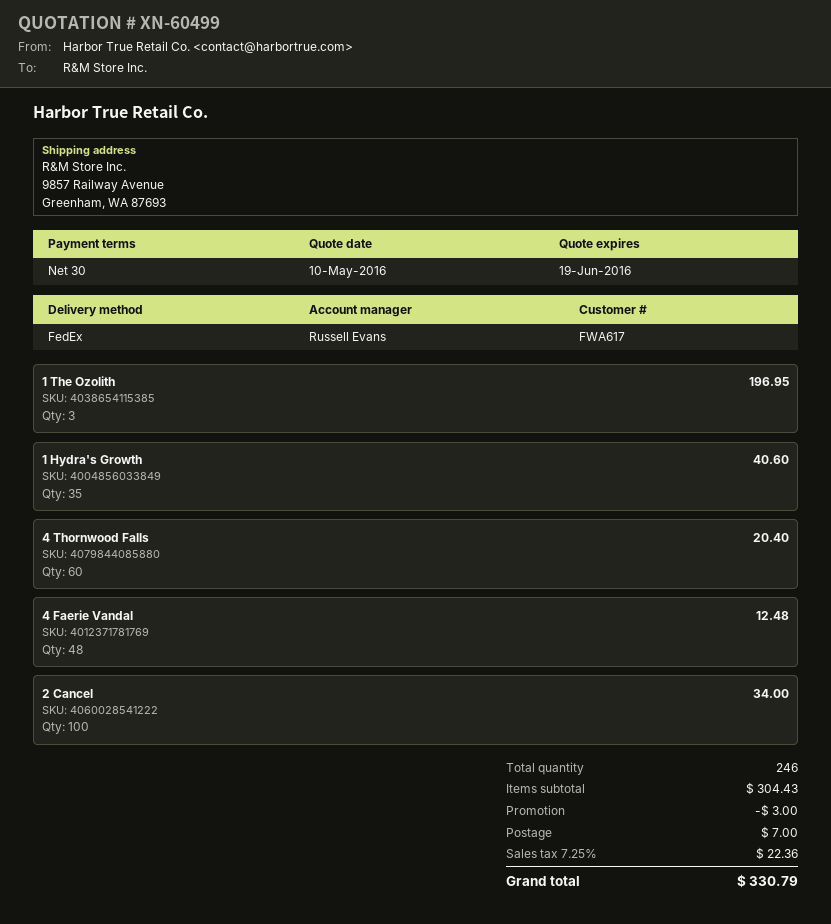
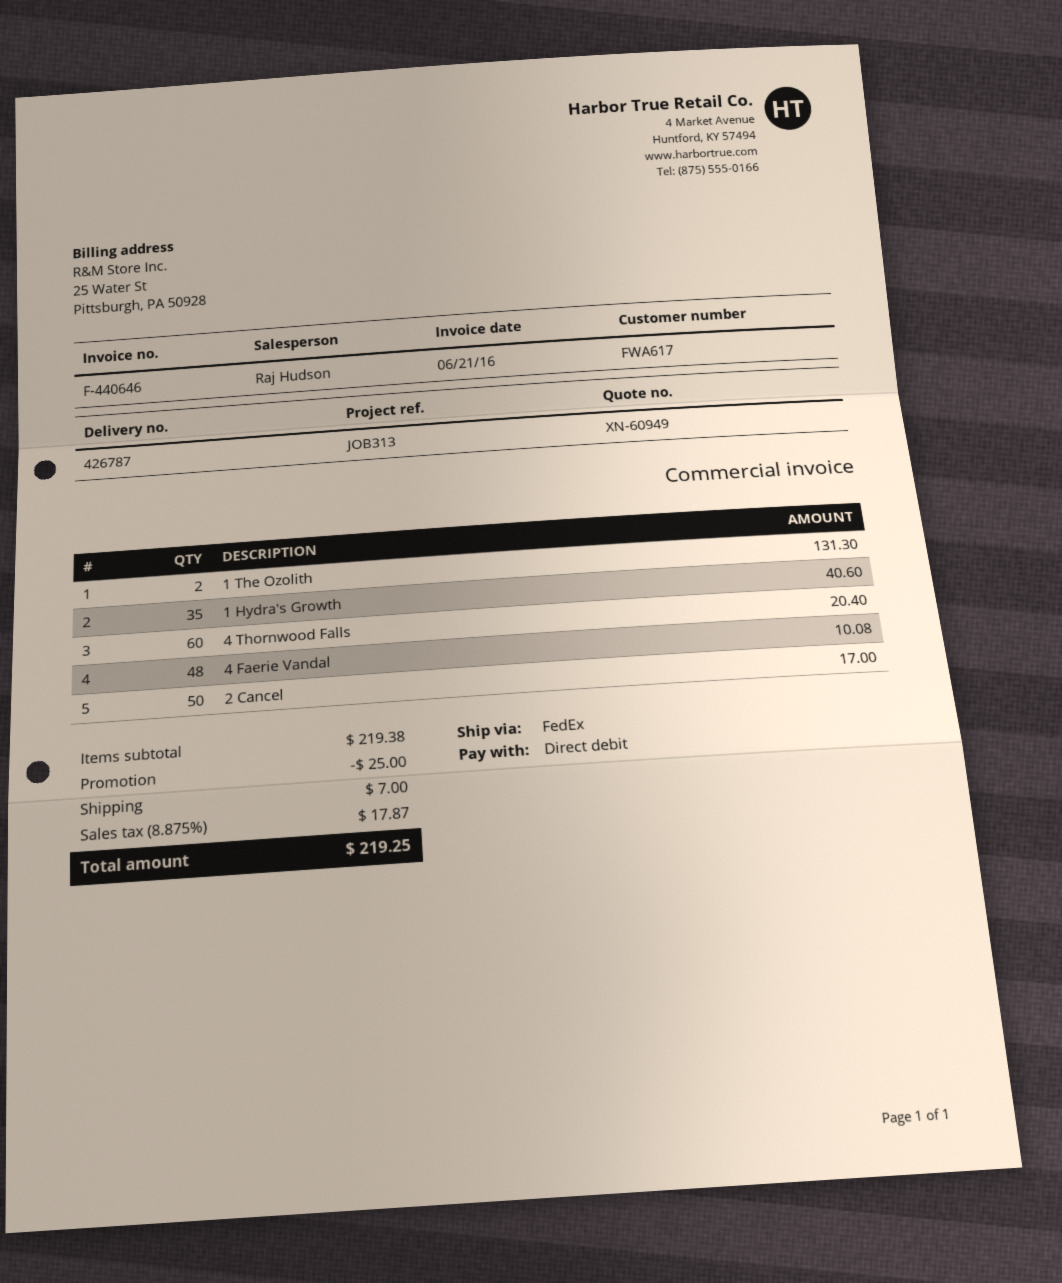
quote number: XN-60499 -> XN-60949
sales rep: Russell Evans -> Raj Hudson
1 The Ozolith: 3 for 196.95 -> 2 for 131.30
4 Faerie Vandal: 48 for 12.48 -> 48 for 10.08
2 Cancel: 100 for 34.00 -> 50 for 17.00
subtotal: 304.43 -> 219.38
discount: 3.00 -> 25.00
tax: 7.25% = 22.36 -> 8.875% = 17.87
total: 330.79 -> 219.25

